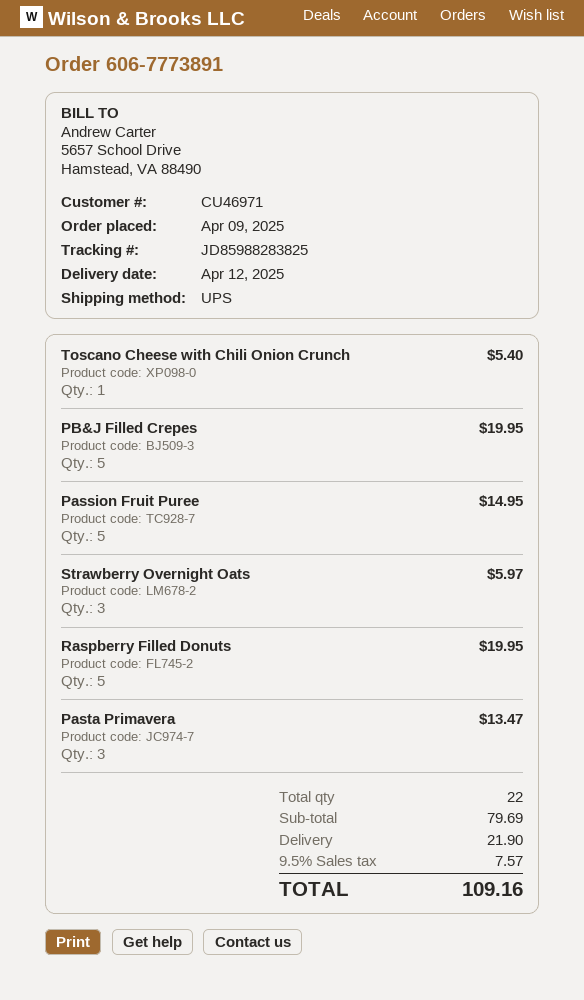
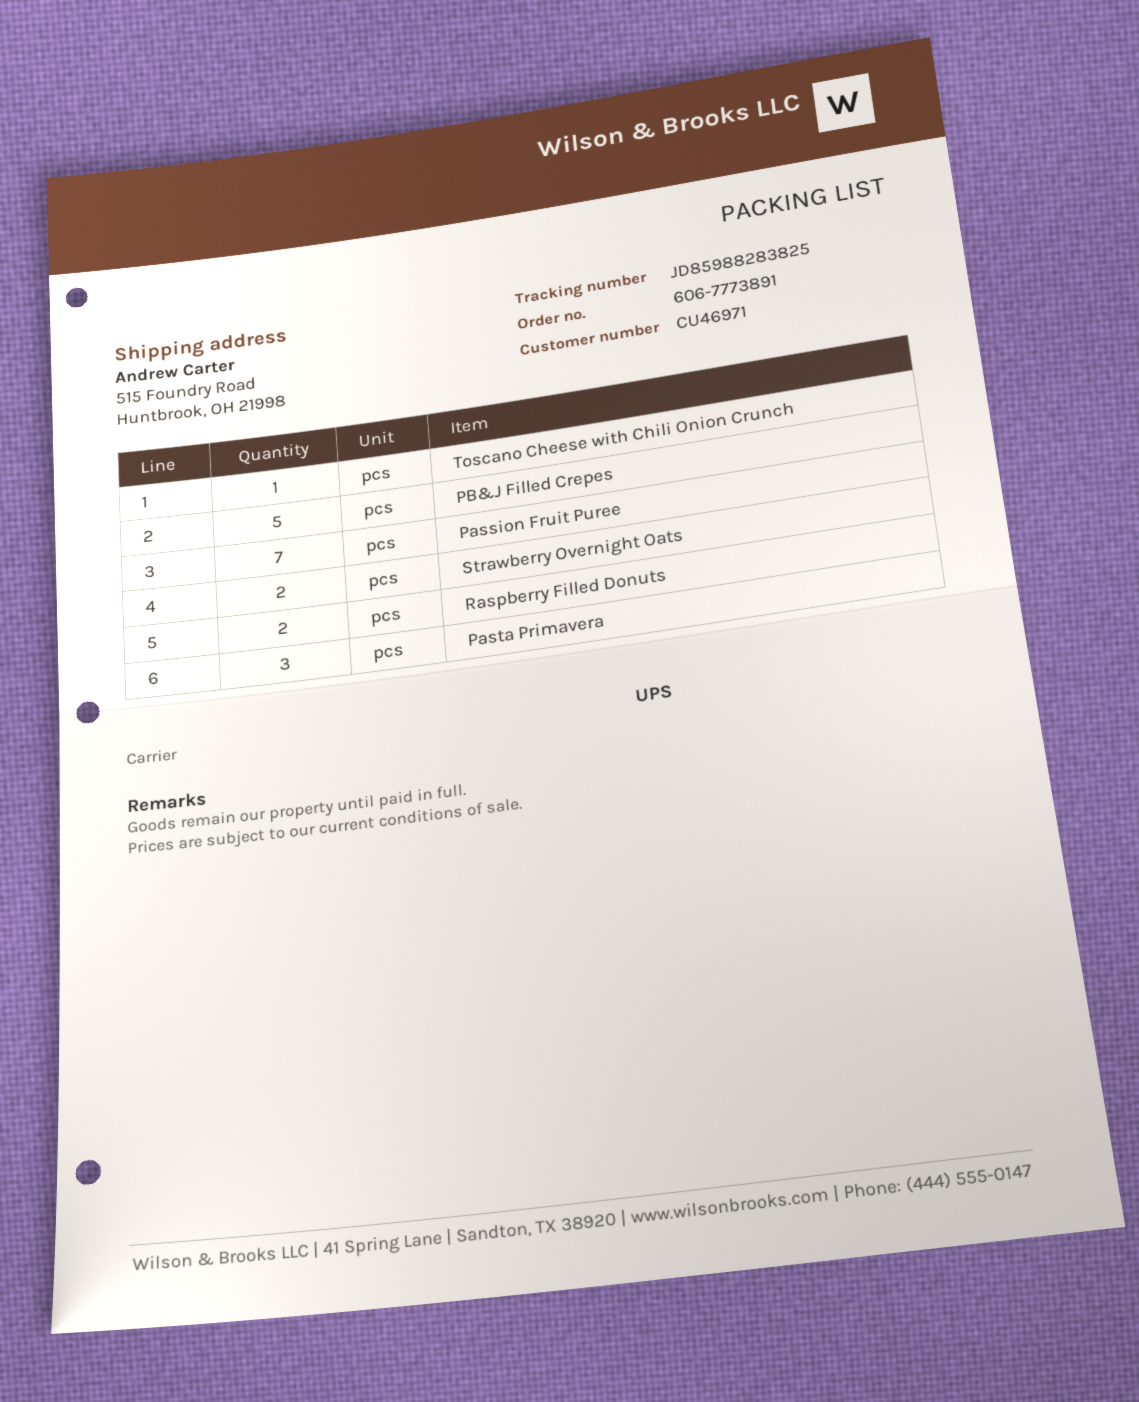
Passion Fruit Puree: 5 -> 7
Strawberry Overnight Oats: 3 -> 2
Raspberry Filled Donuts: 5 -> 2

